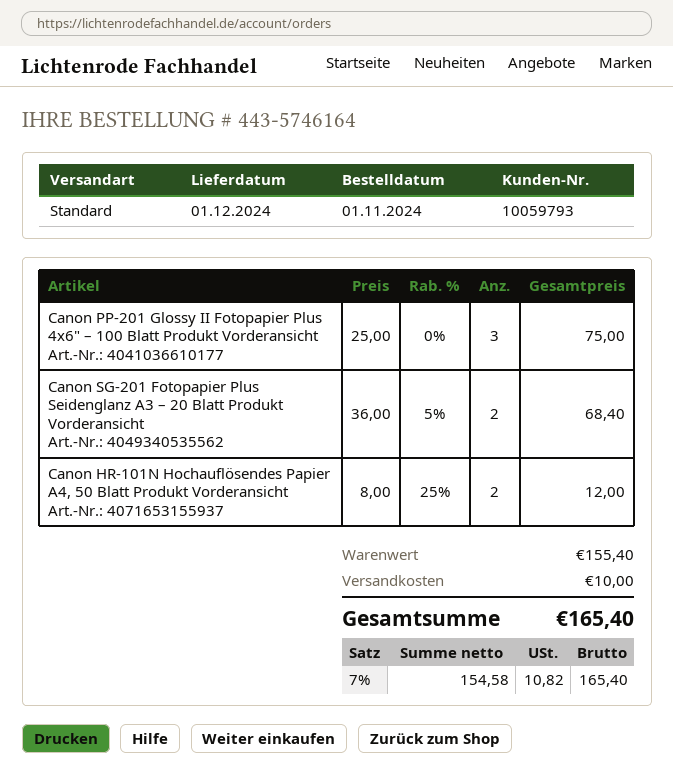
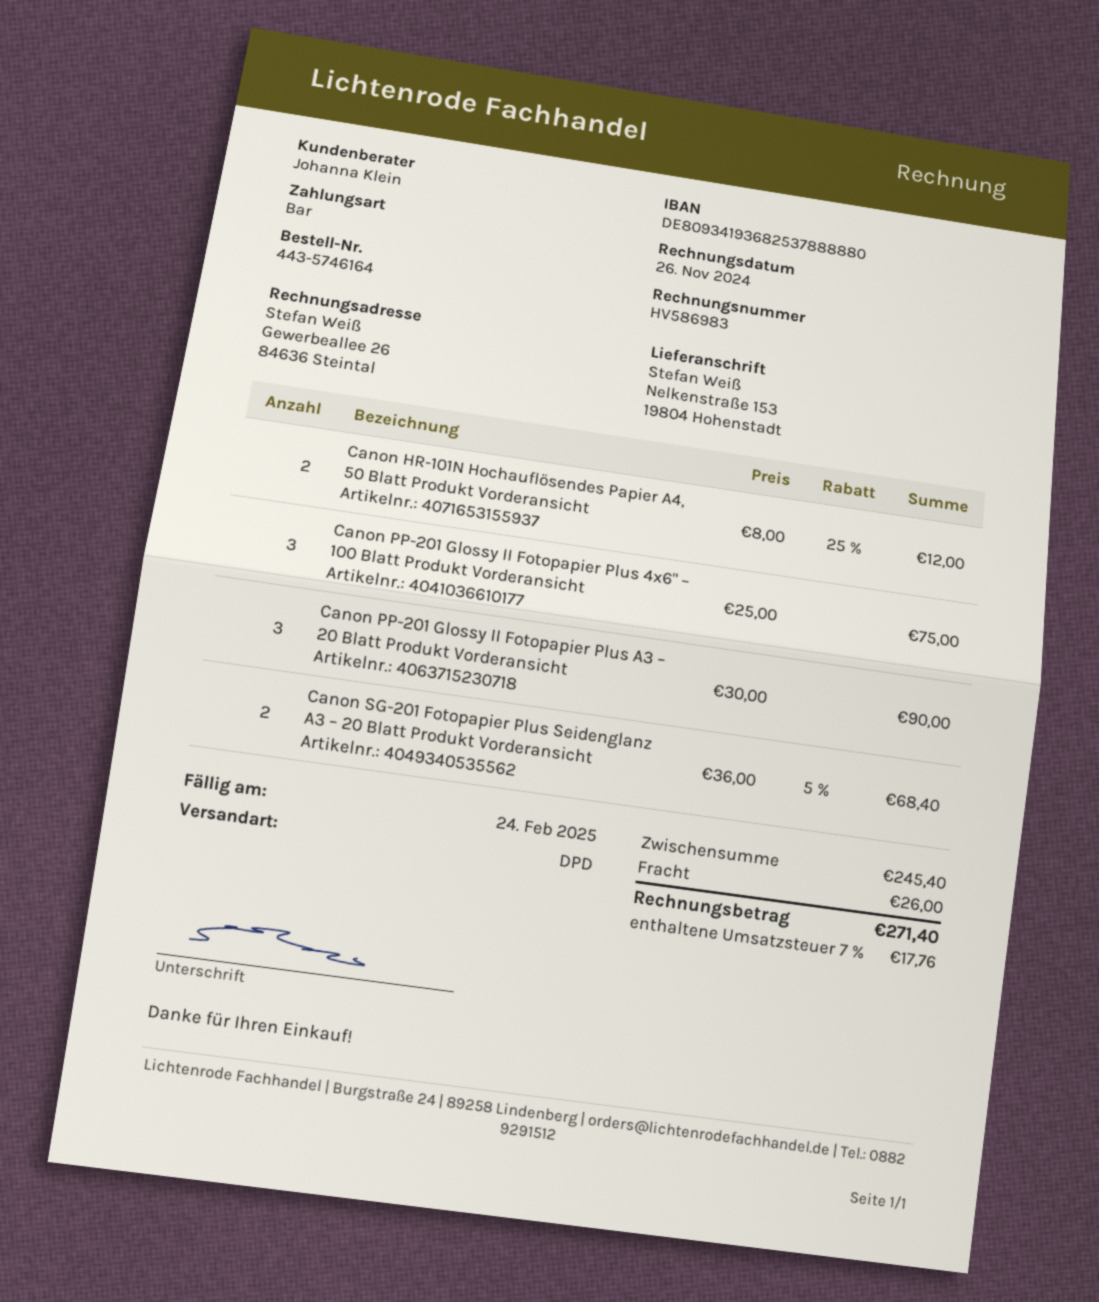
shipping method: standard -> DPD
Canon PP-201 Glossy II Fotopapier Plus A3 – 20 Blatt Produkt Vorderansicht: none -> 3 x 30.00 = 90.00
subtotal: 155.40 -> 245.40
shipping: 10.00 -> 26.00
tax: 7% = 10.82 -> 7% = 17.76
total: 165.40 -> 271.40

